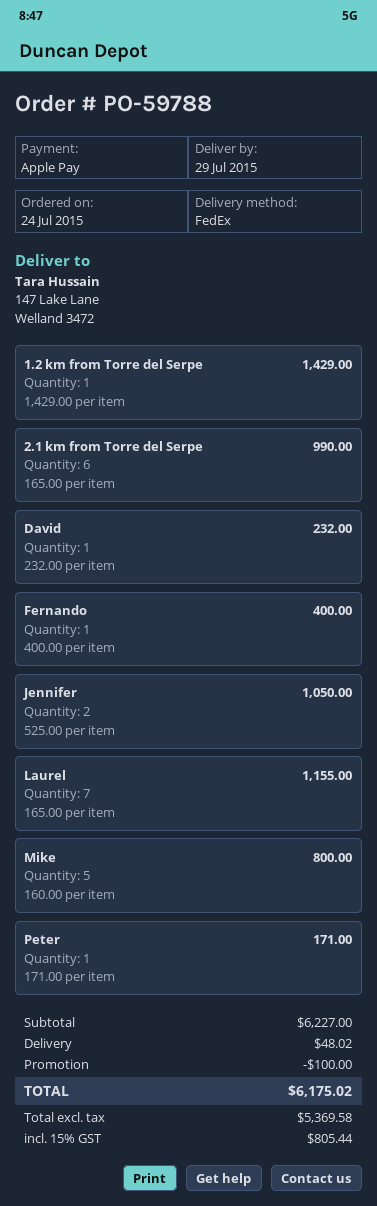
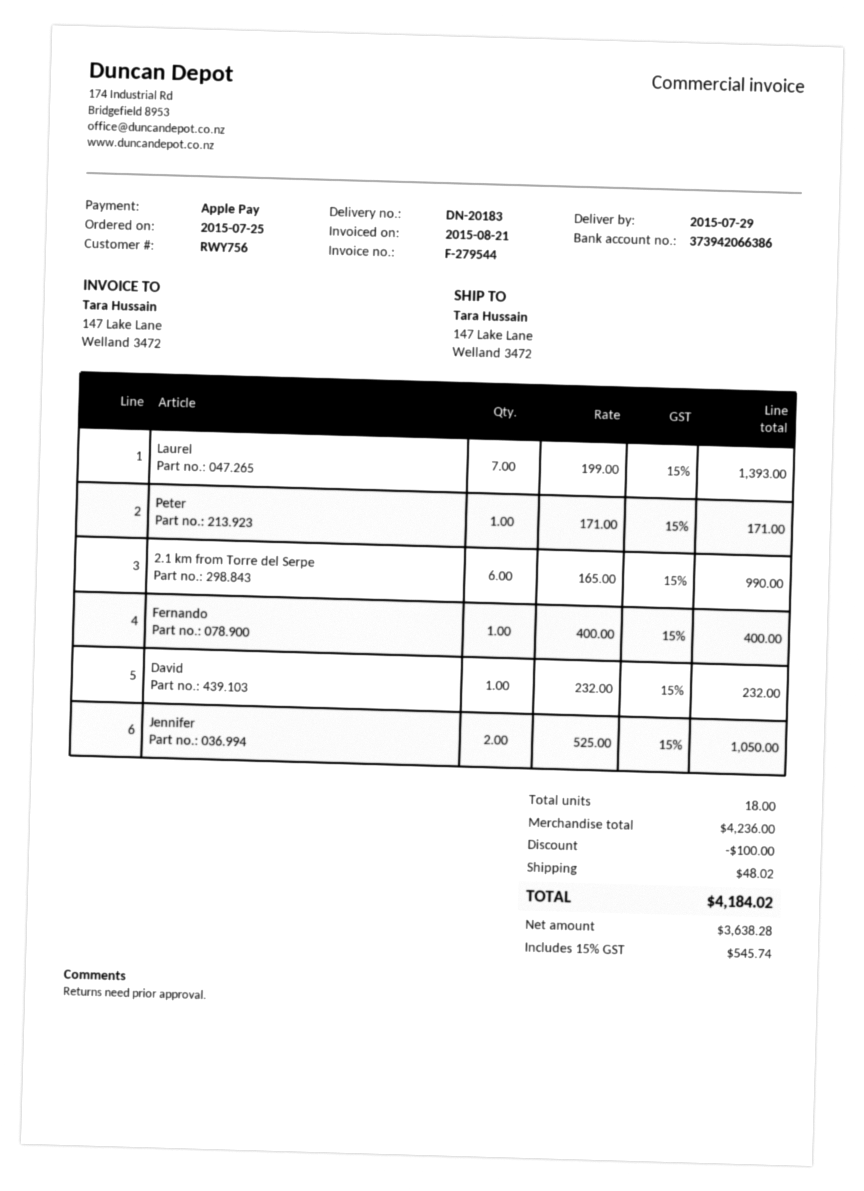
order date: 2015-07-24 -> 2015-07-25
1.2 km from Torre del Serpe: 1 x 1429.00 = 1429.00 -> none
Laurel: 7 x 165.00 = 1155.00 -> 7 x 199.00 = 1393.00
Mike: 5 x 160.00 = 800.00 -> none
subtotal: 6227.00 -> 4236.00
net: 5369.58 -> 3638.28
tax: 15% = 805.44 -> 15% = 545.74
total: 6175.02 -> 4184.02

